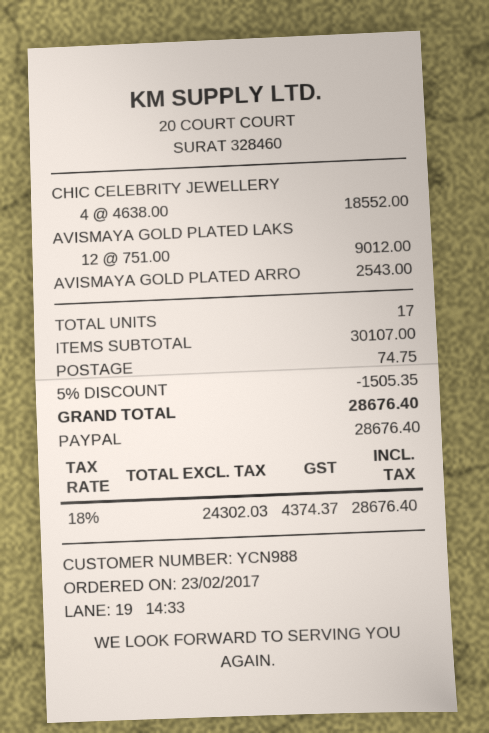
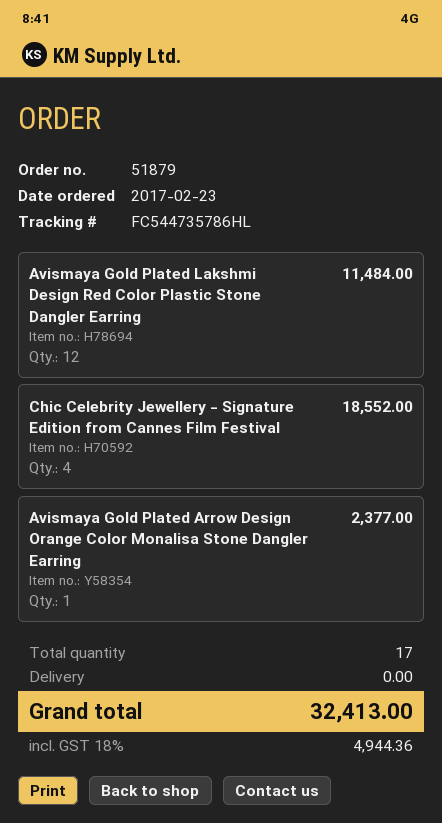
AVISMAYA GOLD PLATED LAKS: 12 for 9012.00 -> 12 for 11484.00
AVISMAYA GOLD PLATED ARRO: 1 for 2543.00 -> 1 for 2377.00
discount: 5% = 1505.35 -> none
shipping: 74.75 -> 0.00
tax: 18% = 4374.37 -> 18% = 4944.36
total: 28676.40 -> 32413.00

